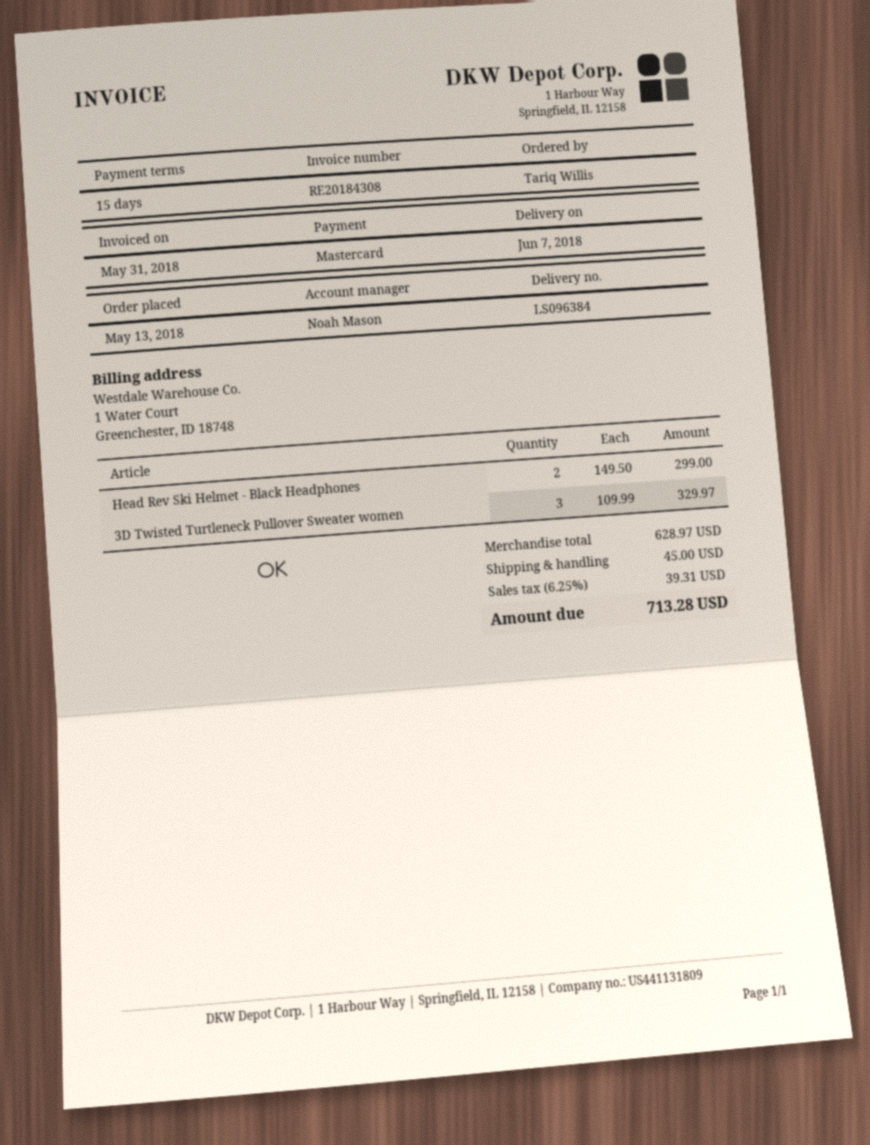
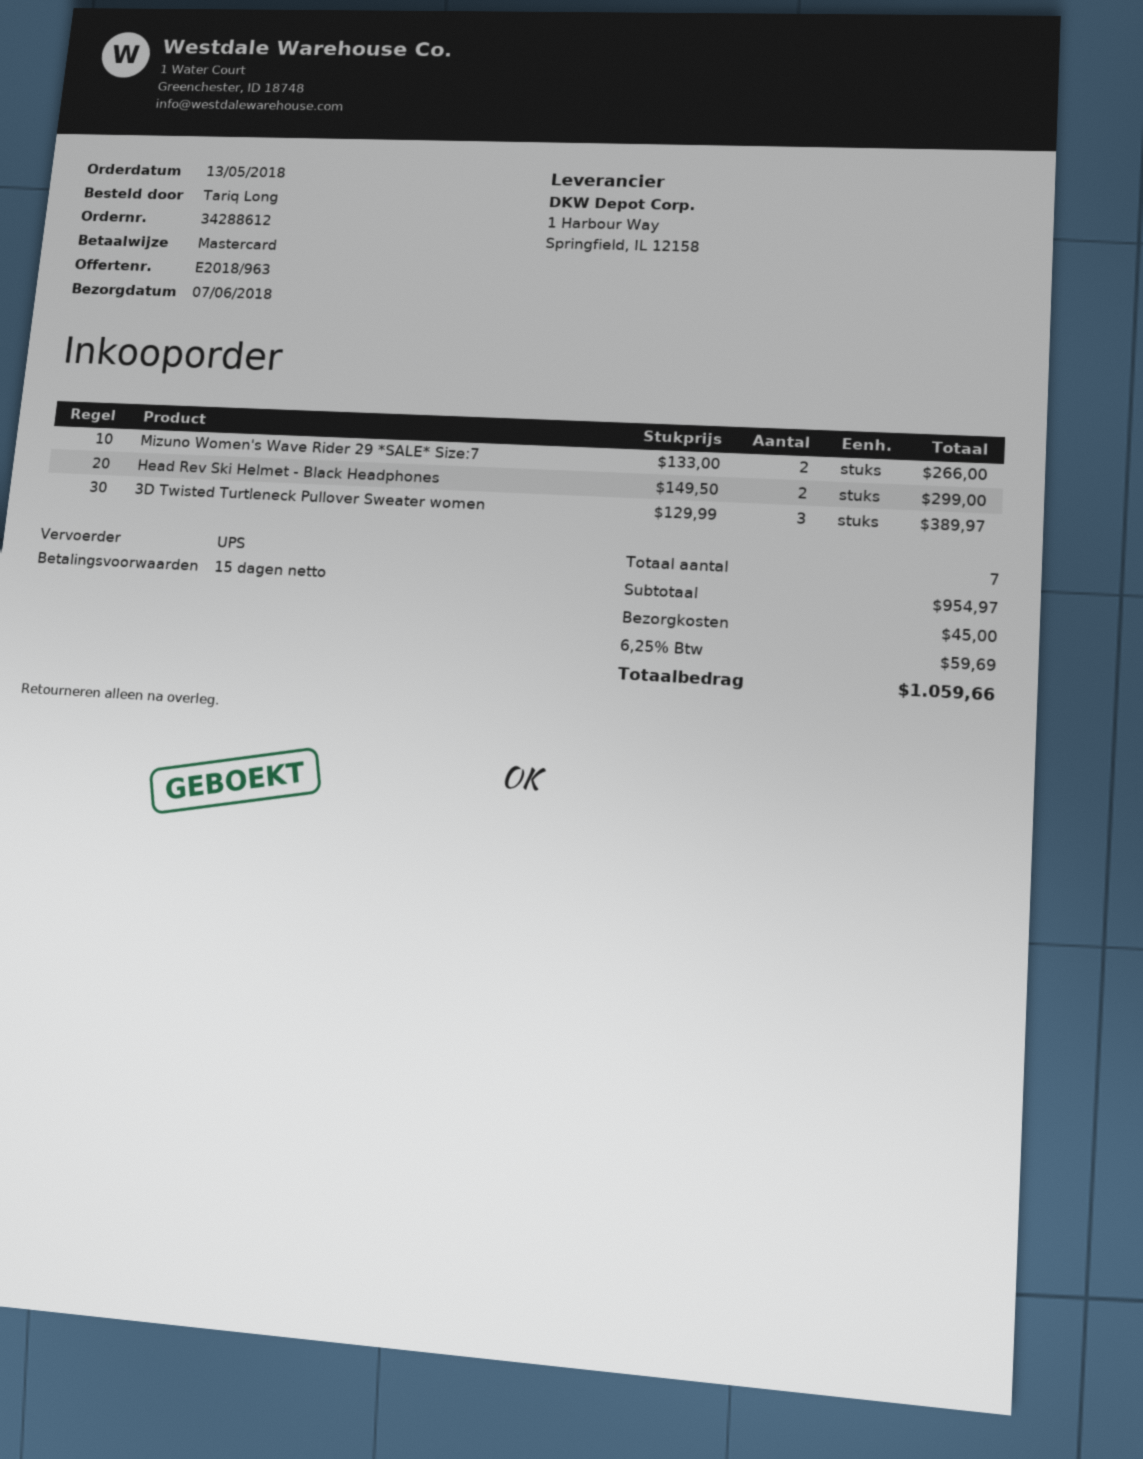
ordered by: Tariq Willis -> Tariq Long
3D Twisted Turtleneck Pullover Sweater women: 3 x 109.99 = 329.97 -> 3 x 129.99 = 389.97
Mizuno Women's Wave Rider 29 *SALE* Size:7: none -> 2 x 133.00 = 266.00
subtotal: 628.97 -> 954.97
tax: 6.25% = 39.31 -> 6.25% = 59.69
total: 713.28 -> 1059.66

